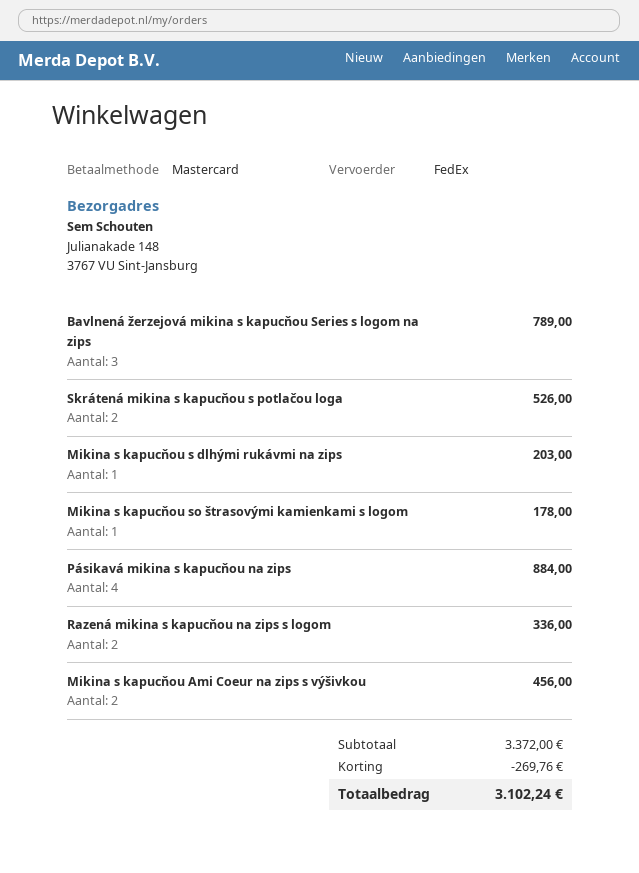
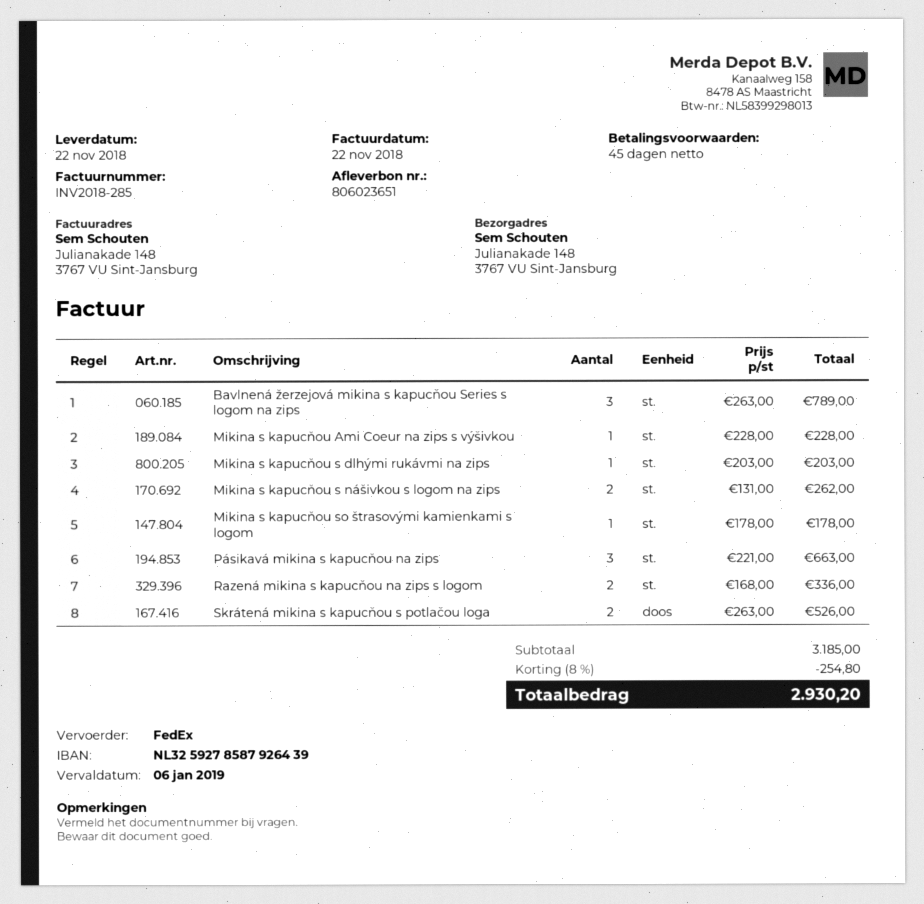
Pásikavá mikina s kapucňou na zips: 4 for 884.00 -> 3 for 663.00
Mikina s kapucňou Ami Coeur na zips s výšivkou: 2 for 456.00 -> 1 for 228.00
Mikina s kapucňou s nášivkou s logom na zips: none -> 2 for 262.00
subtotal: 3372.00 -> 3185.00
discount: 269.76 -> 254.80
total: 3102.24 -> 2930.20

